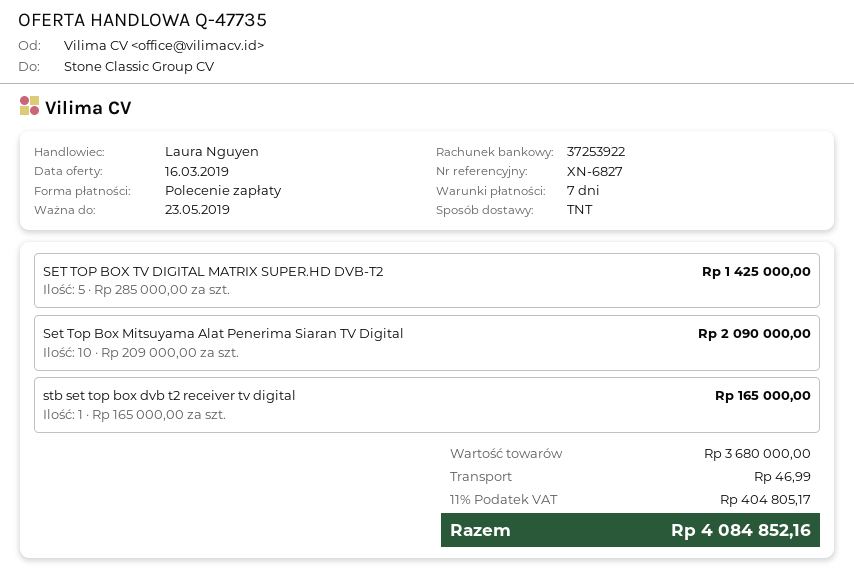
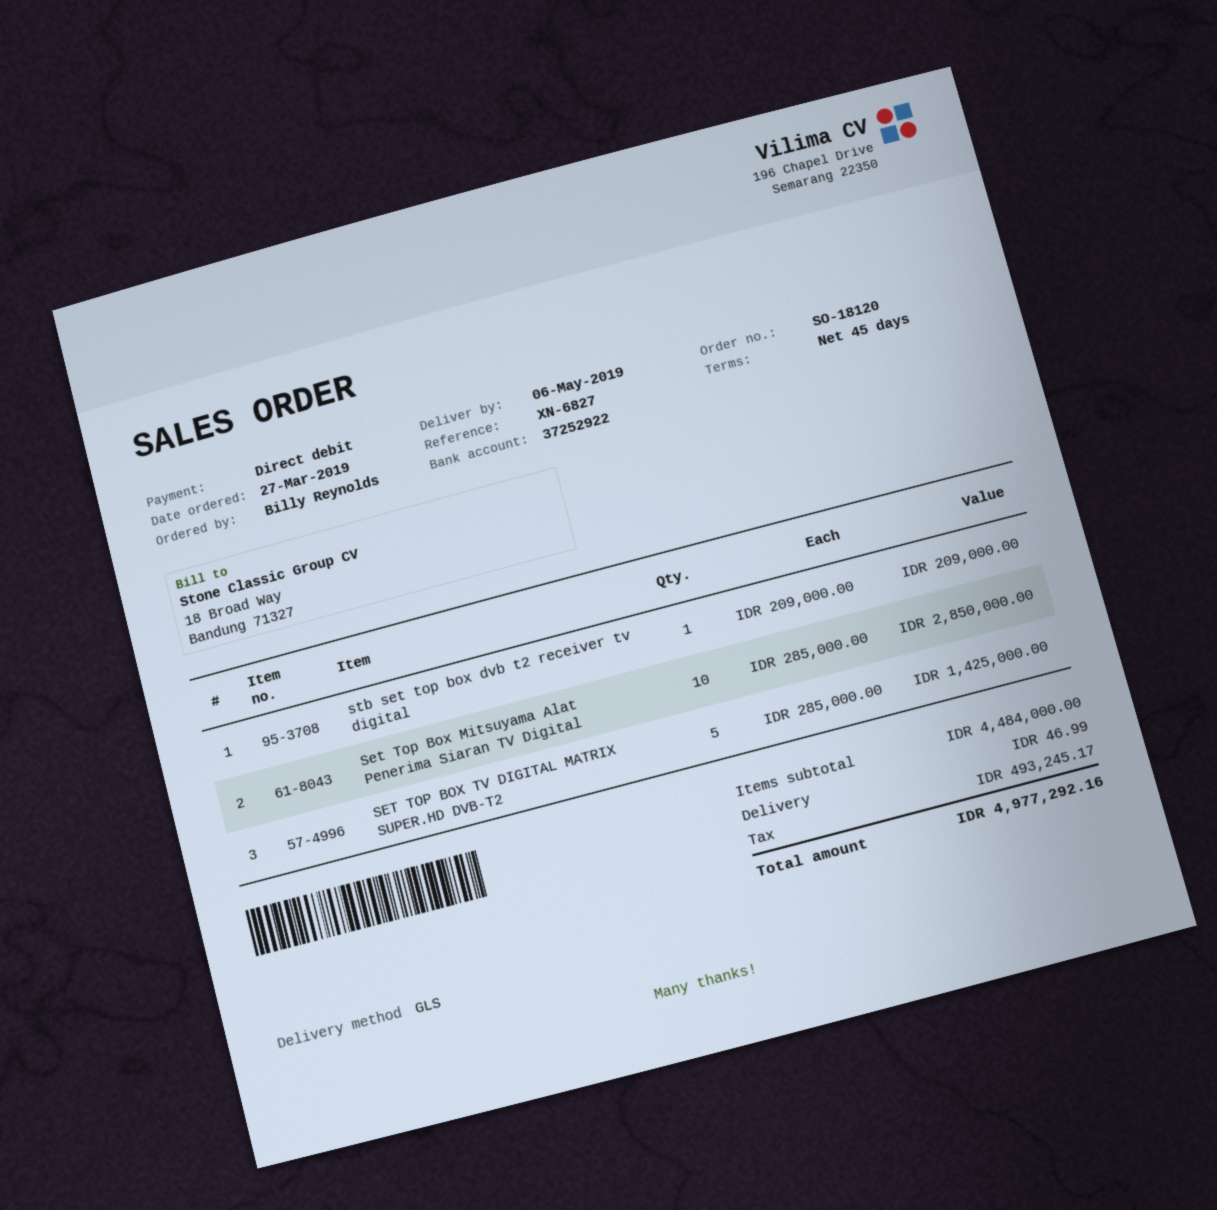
payment terms: 7 days -> 45 days
bank account: 37253922 -> 37252922
shipping method: TNT -> GLS
Set Top Box Mitsuyama Alat Penerima Siaran TV Digital: 10 x 209000.00 = 2090000.00 -> 10 x 285000.00 = 2850000.00
stb set top box dvb t2 receiver tv digital: 1 x 165000.00 = 165000.00 -> 1 x 209000.00 = 209000.00
subtotal: 3680000.00 -> 4484000.00
tax: 404805.17 -> 493245.17
total: 4084852.16 -> 4977292.16

